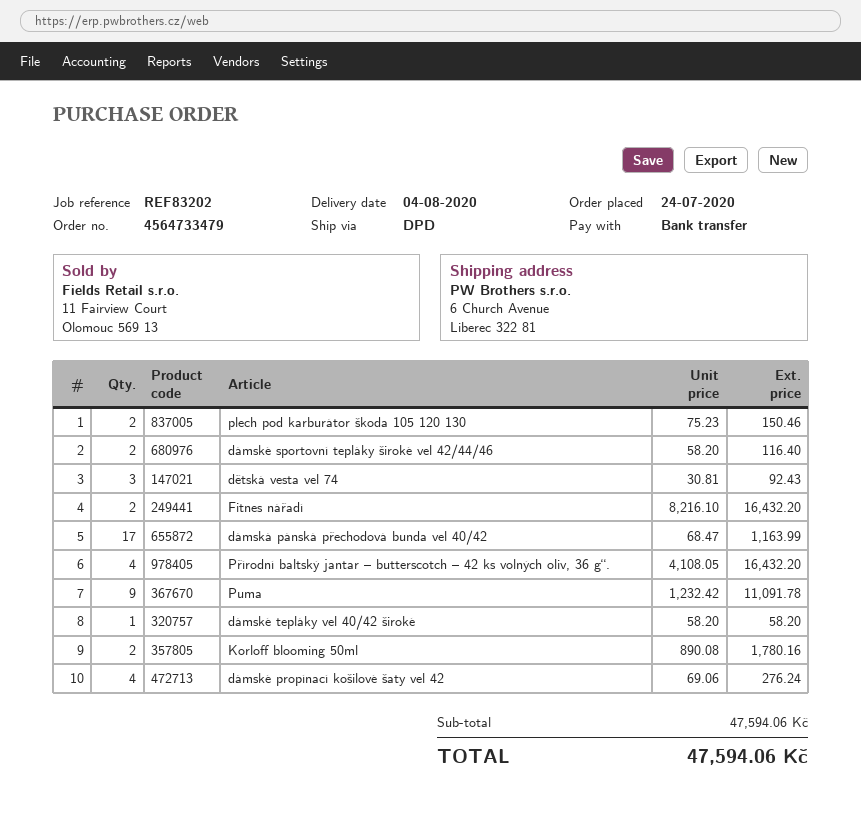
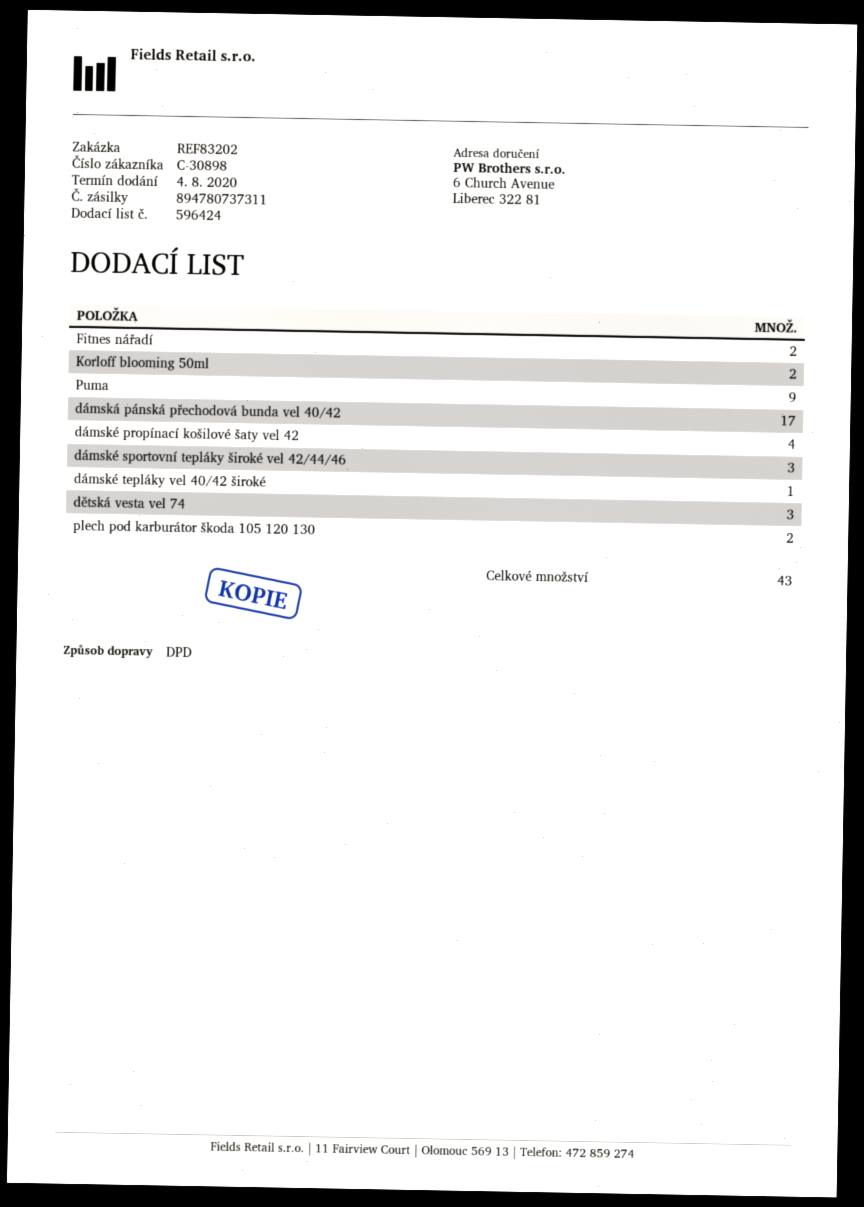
dámské sportovní tepláky široké vel 42/44/46: 2 -> 3
Přírodní baltský jantar – butterscotch – 42 ks volných oliv, 36 g“.: 4 -> none

